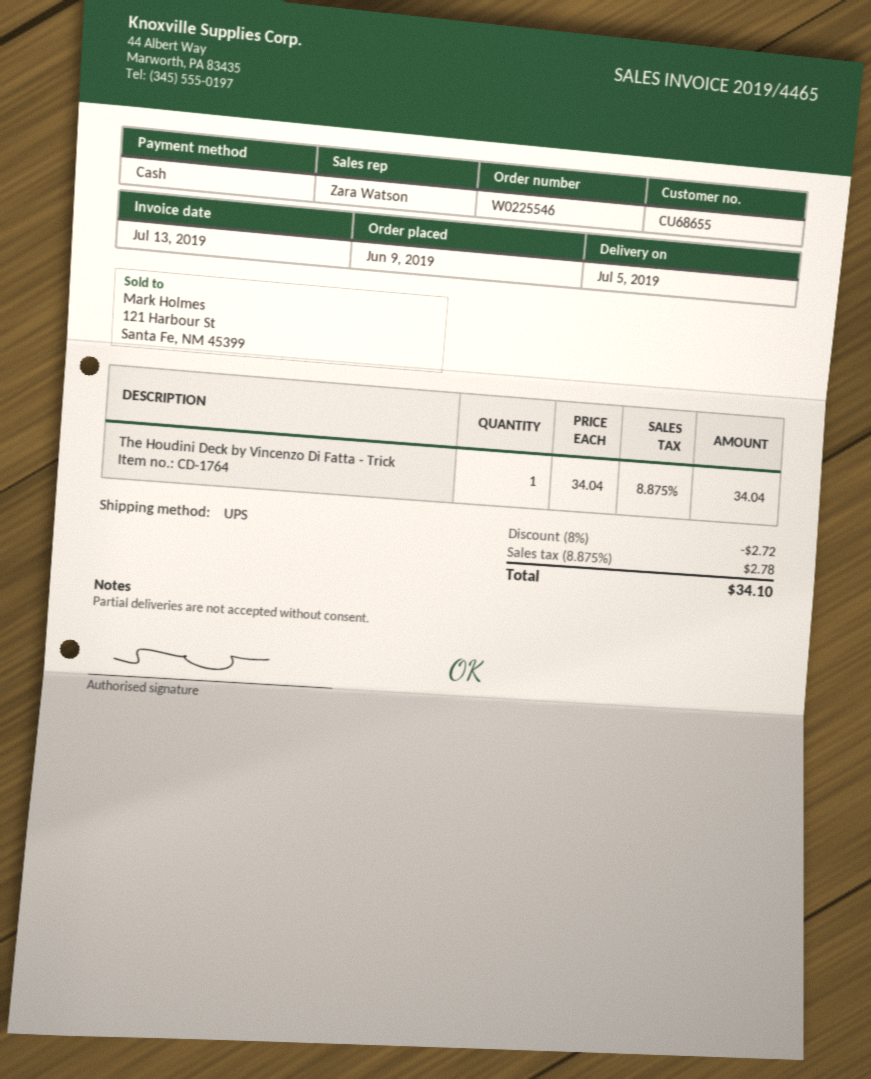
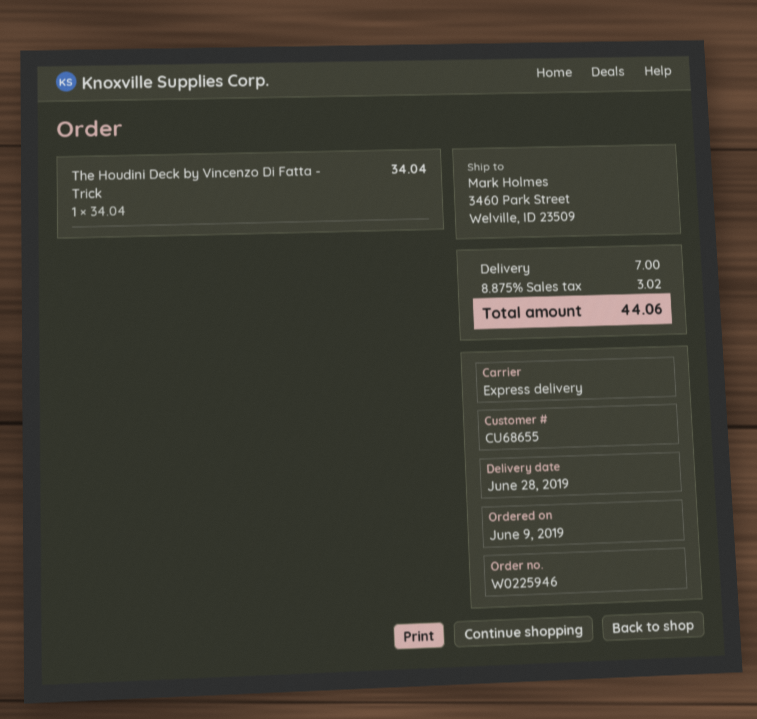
order number: W0225546 -> W0225946
delivery date: 2019-07-05 -> 2019-06-28
shipping method: UPS -> express
discount: 8% = 2.72 -> none
shipping: none -> 7.00
tax: 8.875% = 2.78 -> 8.875% = 3.02
total: 34.10 -> 44.06

